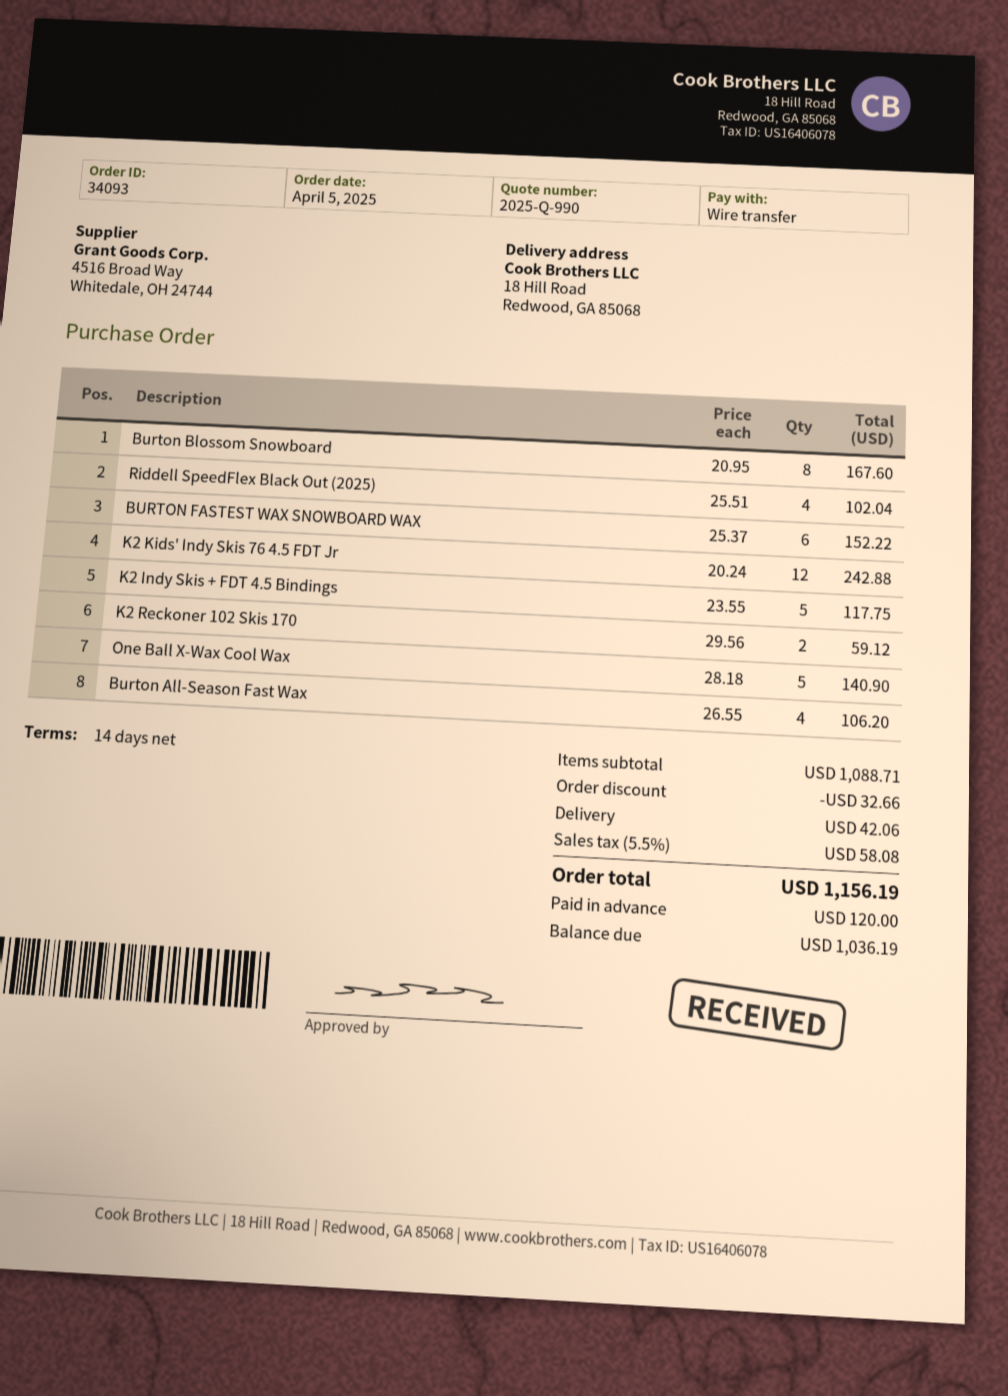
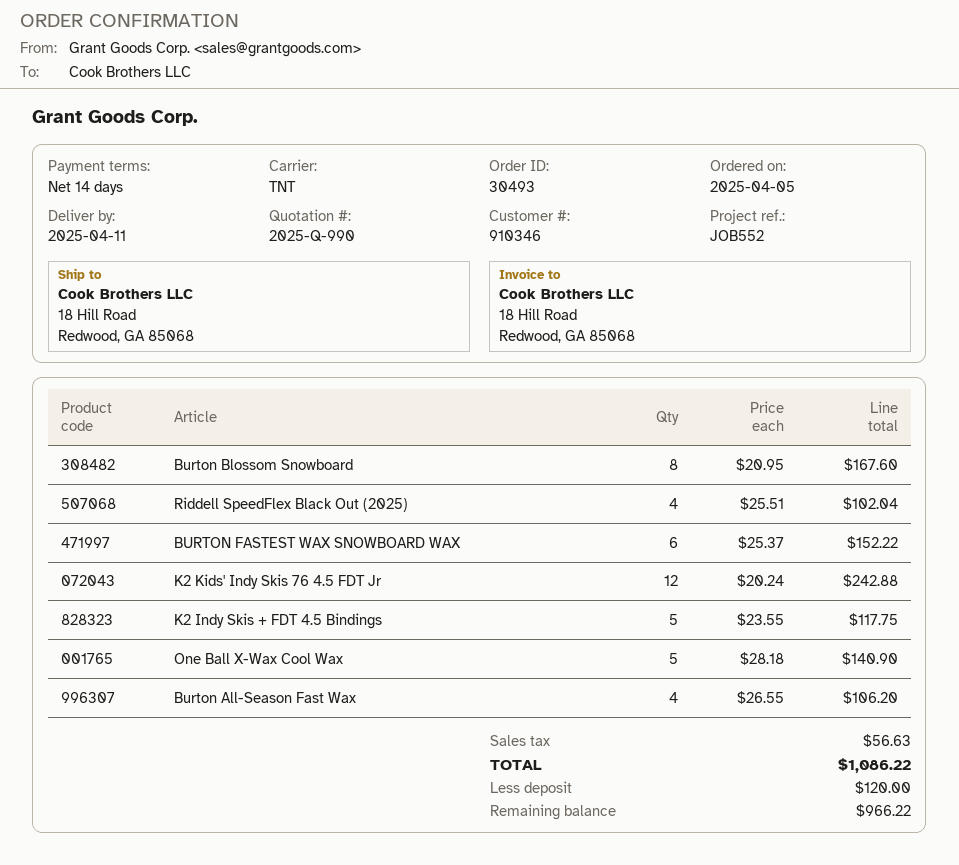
order number: 34093 -> 30493
K2 Reckoner 102 Skis 170: 2 x 29.56 = 59.12 -> none
discount: 32.66 -> none
shipping: 42.06 -> none
tax: 58.08 -> 56.63
total: 1156.19 -> 1086.22
balance: 1036.19 -> 966.22

